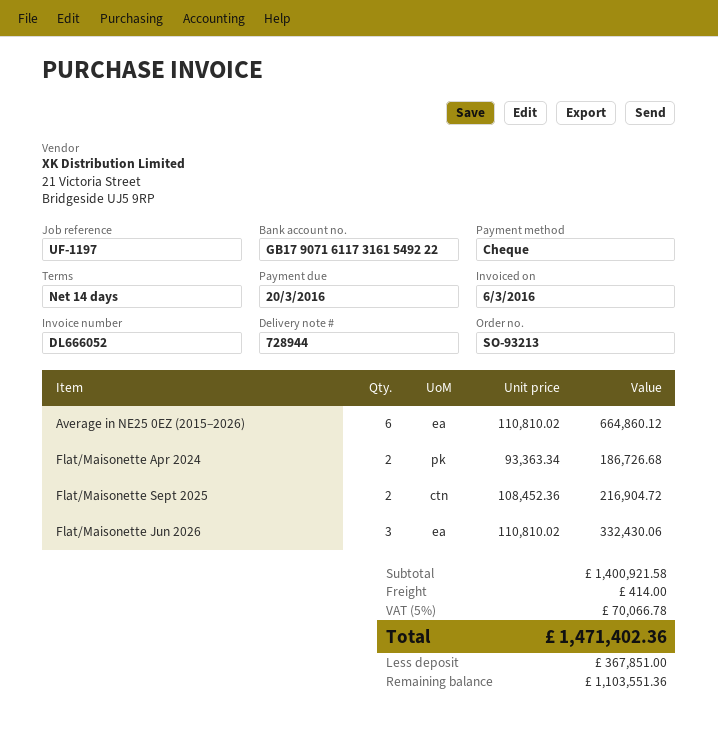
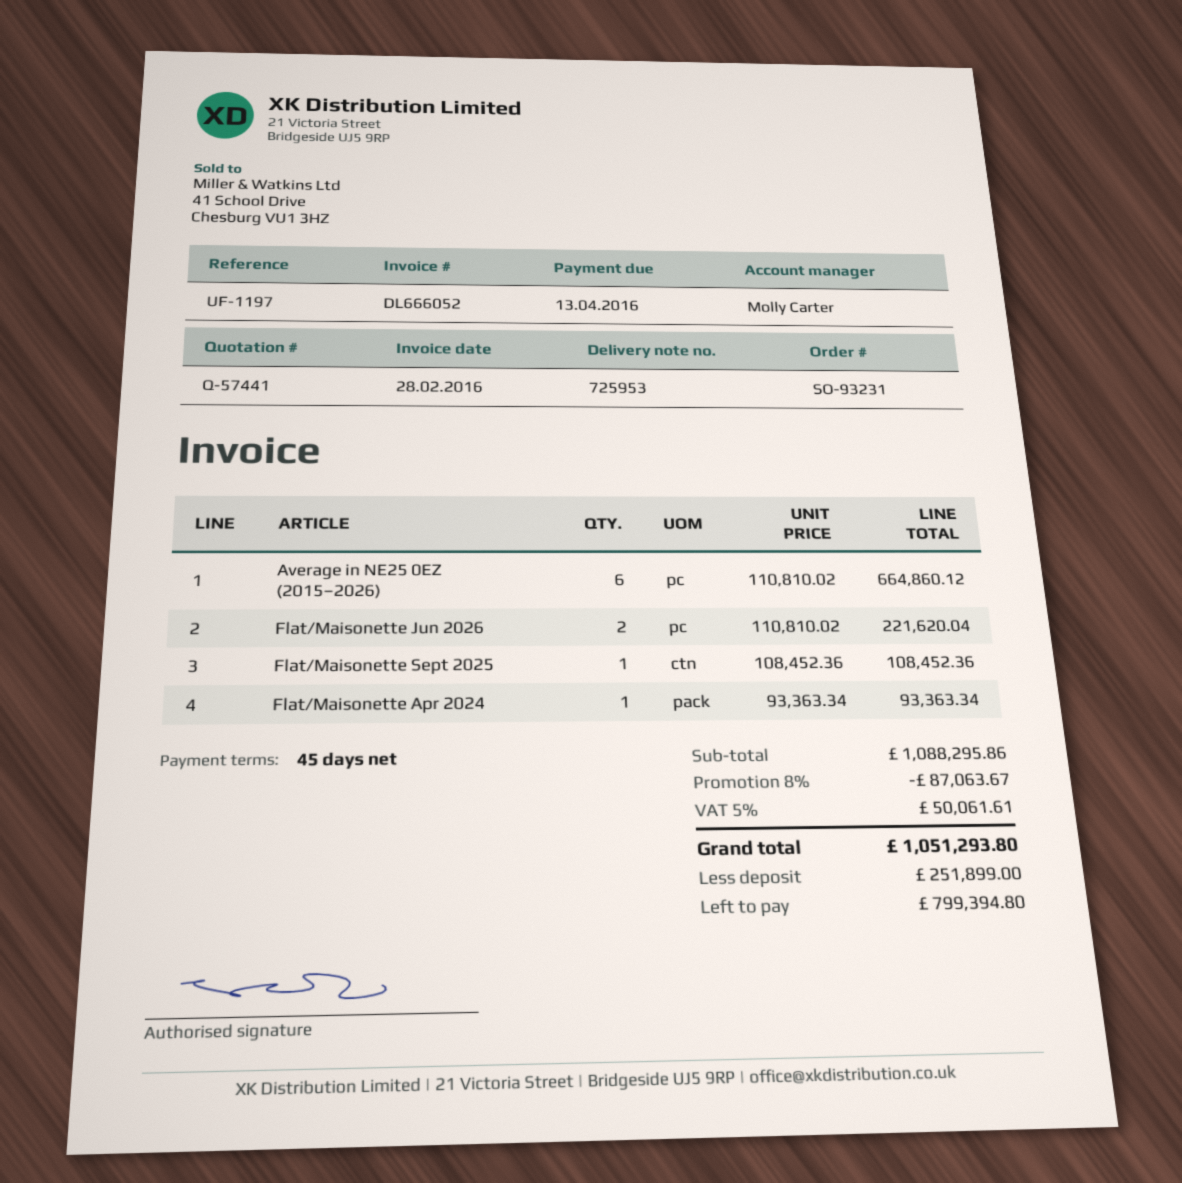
order number: SO-93213 -> SO-93231
delivery note number: 728944 -> 725953
invoice date: 2016-03-06 -> 2016-02-28
payment terms: 14 days -> 45 days
due date: 2016-03-20 -> 2016-04-13
Flat/Maisonette Apr 2024: 2 x 93363.34 = 186726.68 -> 1 x 93363.34 = 93363.34
Flat/Maisonette Sept 2025: 2 x 108452.36 = 216904.72 -> 1 x 108452.36 = 108452.36
Flat/Maisonette Jun 2026: 3 x 110810.02 = 332430.06 -> 2 x 110810.02 = 221620.04
subtotal: 1400921.58 -> 1088295.86
discount: none -> 8% = 87063.67
shipping: 414.00 -> none
tax: 5% = 70066.78 -> 5% = 50061.61
total: 1471402.36 -> 1051293.80
deposit: 367851.00 -> 251899.00
balance: 1103551.36 -> 799394.80

